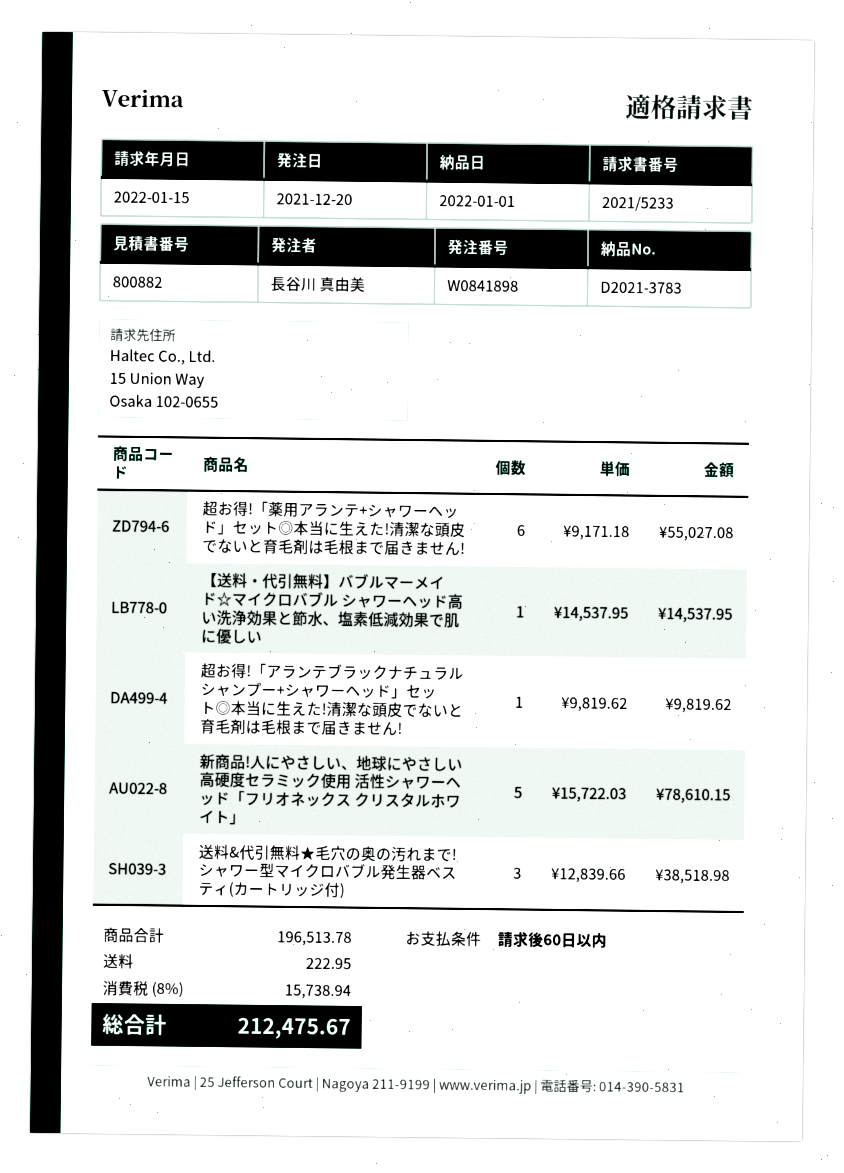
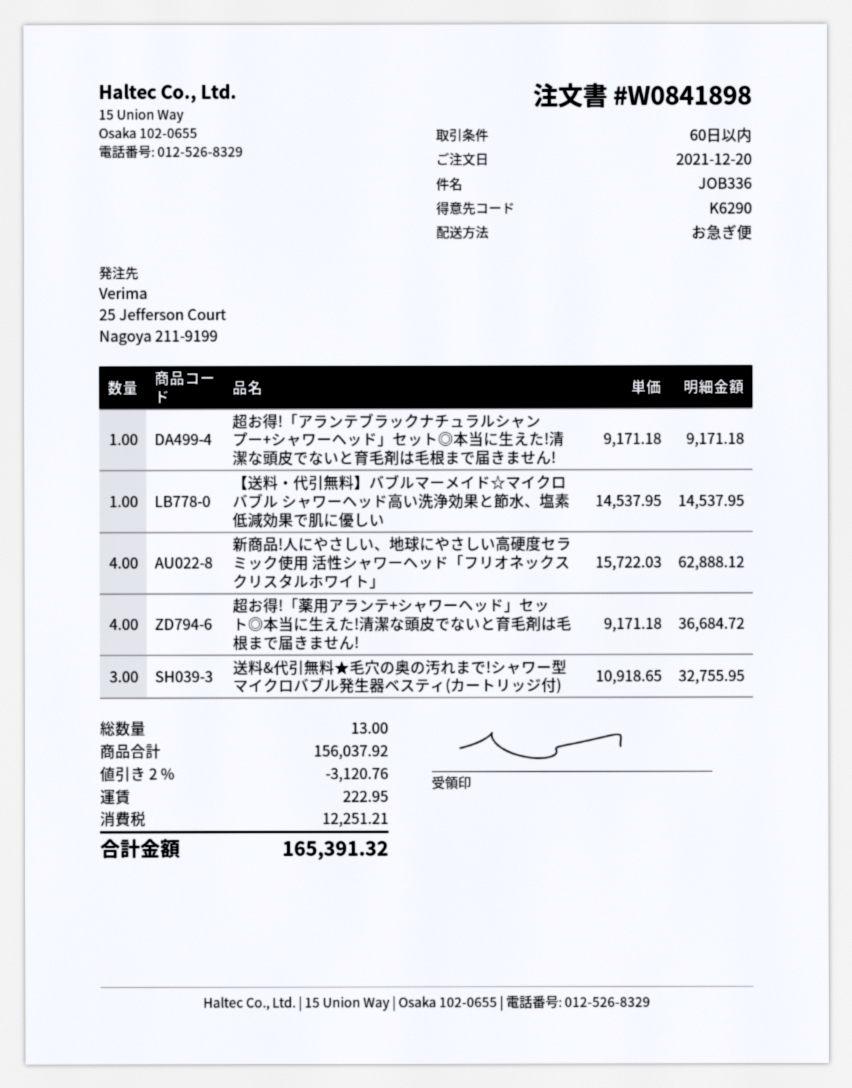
超お得!「薬用アランテ+シャワーヘッド」セット◎本当に生えた!清潔な頭皮でないと育毛剤は毛根まで届きません!: 6 x 9171.18 = 55027.08 -> 4 x 9171.18 = 36684.72
超お得!「アランテブラックナチュラルシャンプー+シャワーヘッド」セット◎本当に生えた!清潔な頭皮でないと育毛剤は毛根まで届きません!: 1 x 9819.62 = 9819.62 -> 1 x 9171.18 = 9171.18
新商品!人にやさしい、地球にやさしい高硬度セラミック使用 活性シャワーヘッド「フリオネックス クリスタルホワイト」: 5 x 15722.03 = 78610.15 -> 4 x 15722.03 = 62888.12
送料&代引無料★毛穴の奥の汚れまで!シャワー型マイクロバブル発生器ベスティ(カートリッジ付): 3 x 12839.66 = 38518.98 -> 3 x 10918.65 = 32755.95
subtotal: 196513.78 -> 156037.92
discount: none -> 2% = 3120.76
tax: 15738.94 -> 12251.21
total: 212475.67 -> 165391.32

